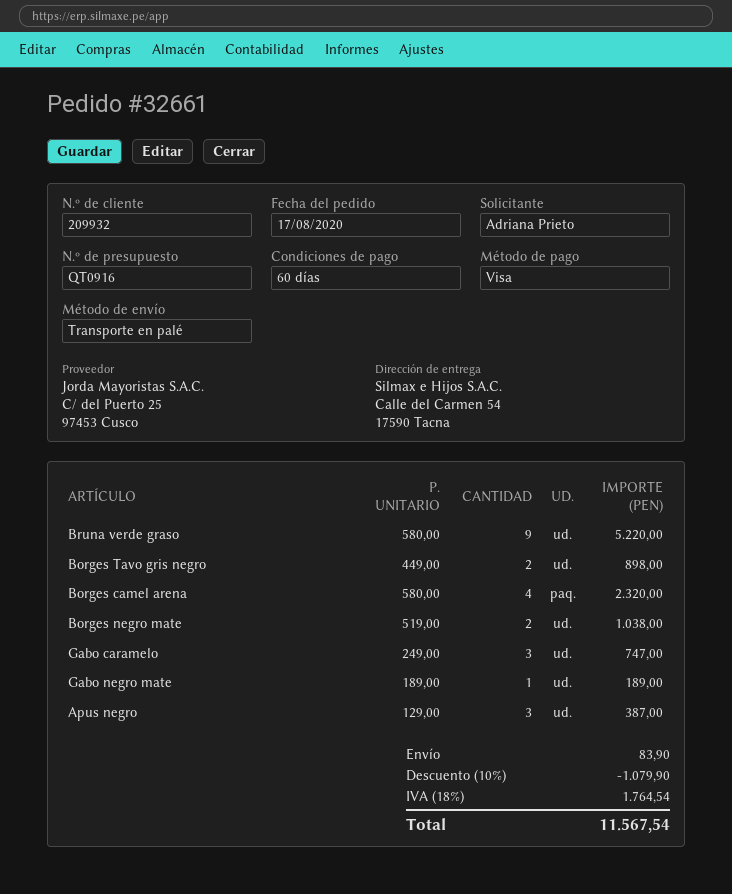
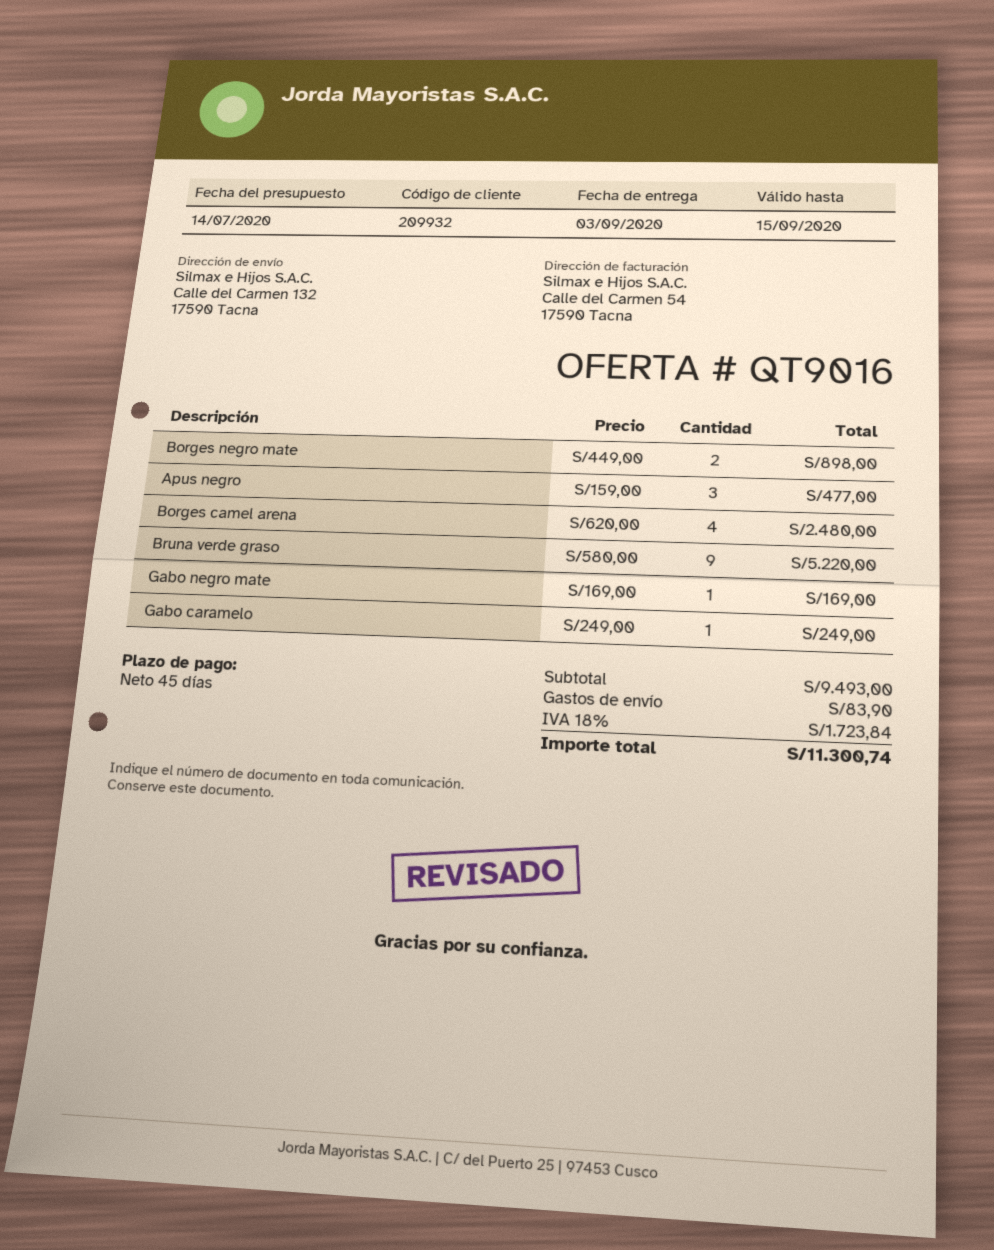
quote number: QT0916 -> QT9016
payment terms: 60 days -> 45 days
ship to: Calle del Carmen 54, 17590 Tacna -> Calle del Carmen 132, 17590 Tacna
Borges Tavo gris negro: 2 x 449.00 = 898.00 -> none
Borges camel arena: 4 x 580.00 = 2320.00 -> 4 x 620.00 = 2480.00
Borges negro mate: 2 x 519.00 = 1038.00 -> 2 x 449.00 = 898.00
Gabo caramelo: 3 x 249.00 = 747.00 -> 1 x 249.00 = 249.00
Gabo negro mate: 1 x 189.00 = 189.00 -> 1 x 169.00 = 169.00
Apus negro: 3 x 129.00 = 387.00 -> 3 x 159.00 = 477.00
discount: 10% = 1079.90 -> none
tax: 18% = 1764.54 -> 18% = 1723.84
total: 11567.54 -> 11300.74

